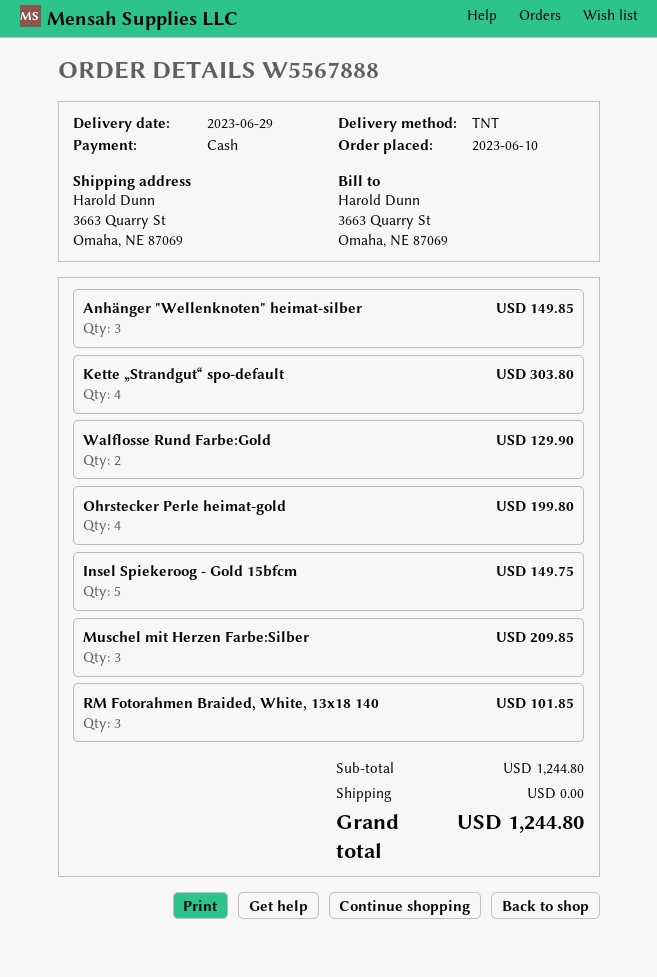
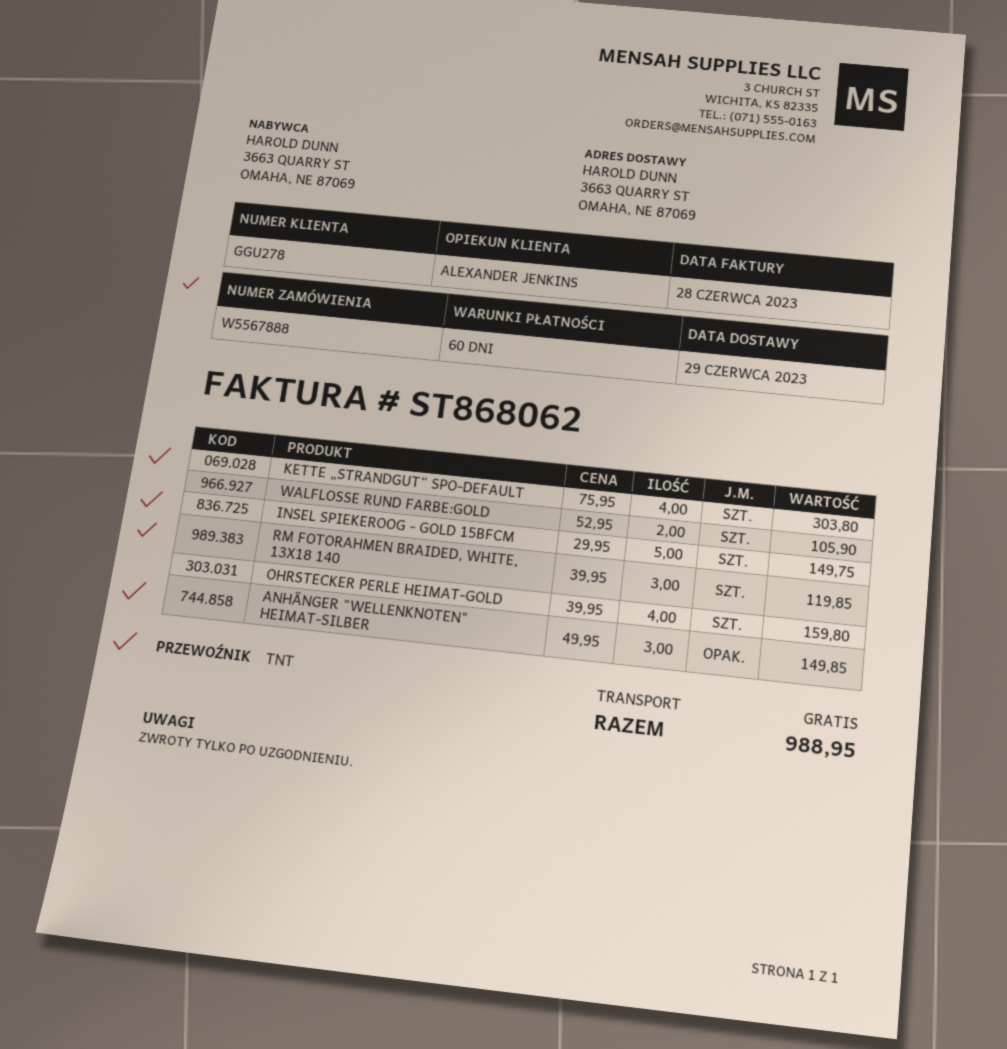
Walflosse Rund Farbe:Gold: 2 for 129.90 -> 2 for 105.90
Ohrstecker Perle heimat-gold: 4 for 199.80 -> 4 for 159.80
Muschel mit Herzen Farbe:Silber: 3 for 209.85 -> none
RM Fotorahmen Braided, White, 13x18 140: 3 for 101.85 -> 3 for 119.85
total: 1244.80 -> 988.95

